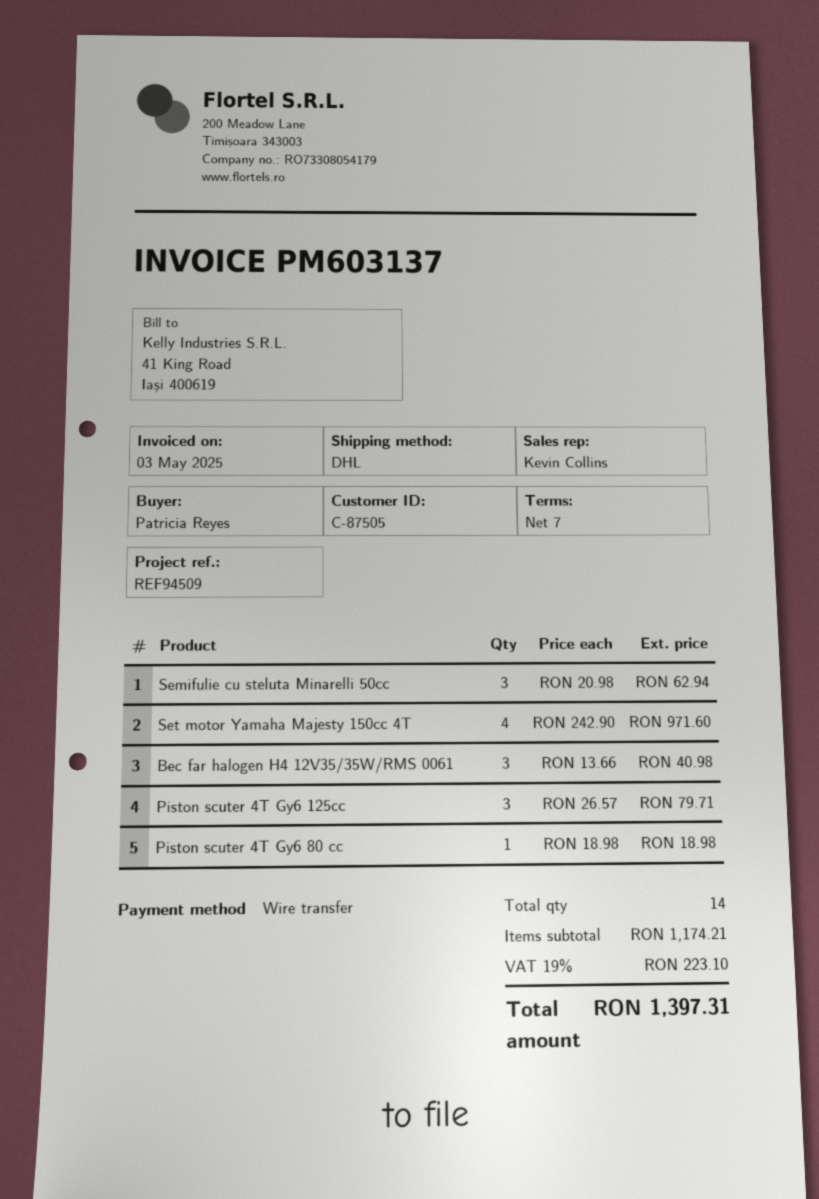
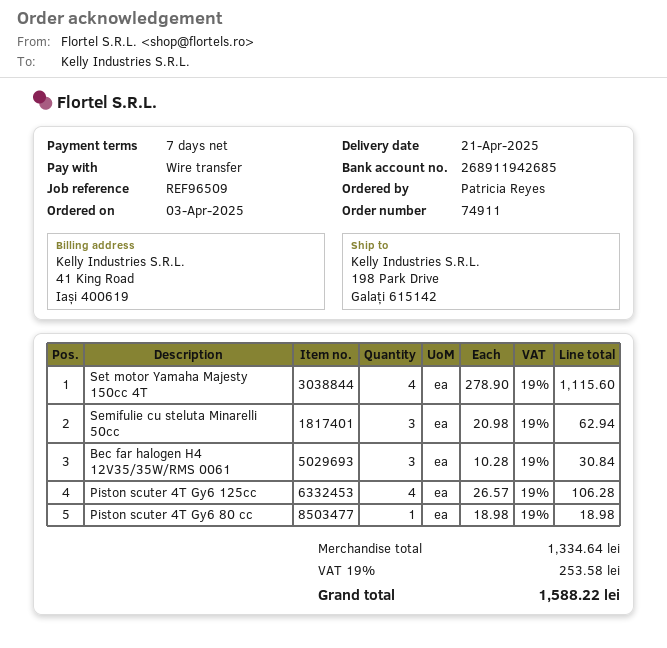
reference: REF94509 -> REF96509
Set motor Yamaha Majesty 150cc 4T: 4 x 242.90 = 971.60 -> 4 x 278.90 = 1115.60
Bec far halogen H4 12V35/35W/RMS 0061: 3 x 13.66 = 40.98 -> 3 x 10.28 = 30.84
Piston scuter 4T Gy6 125cc: 3 x 26.57 = 79.71 -> 4 x 26.57 = 106.28
subtotal: 1174.21 -> 1334.64
tax: 19% = 223.10 -> 19% = 253.58
total: 1397.31 -> 1588.22

